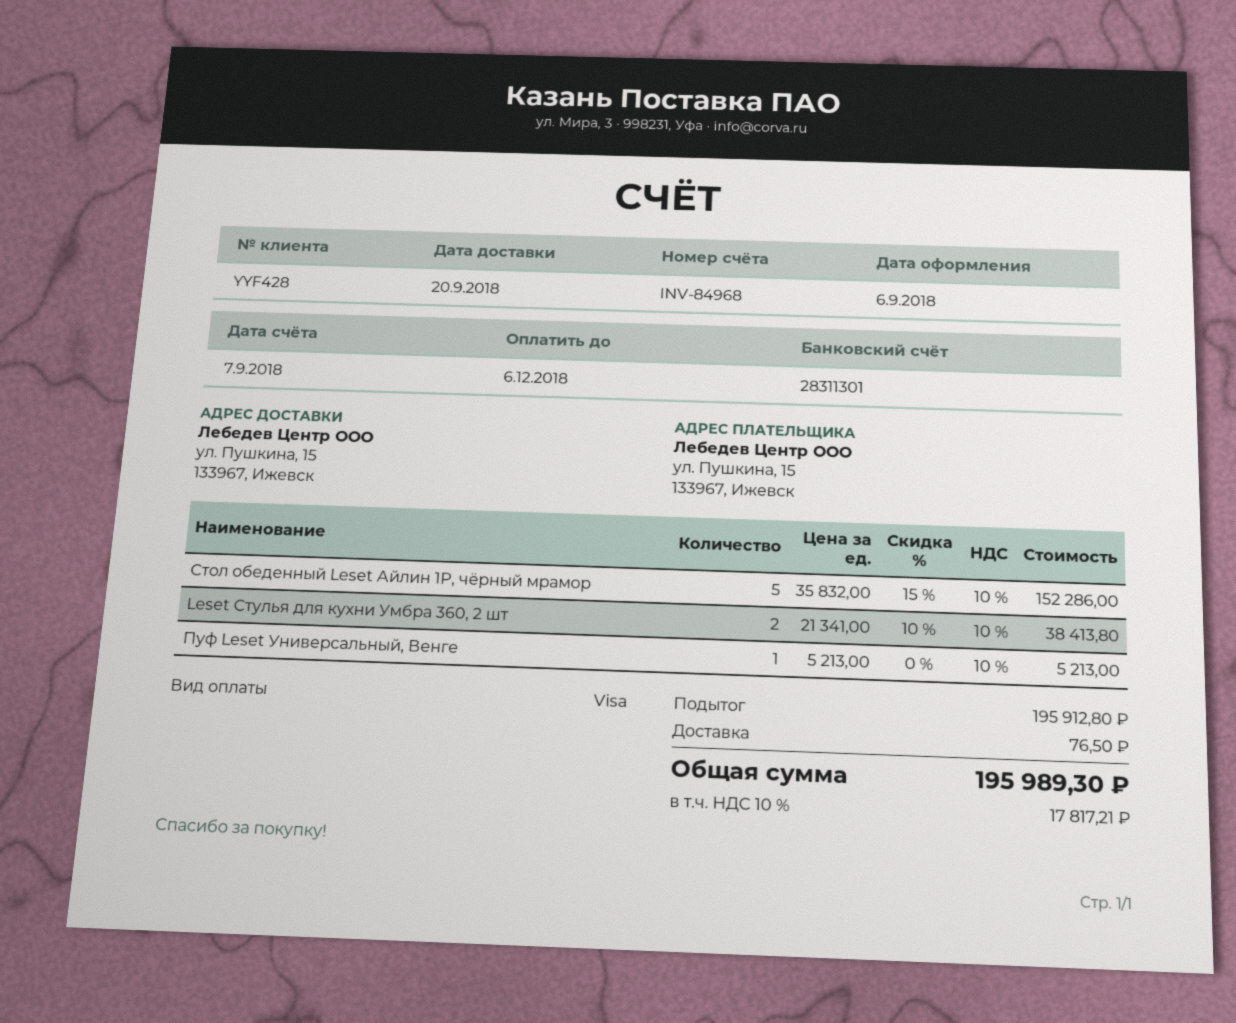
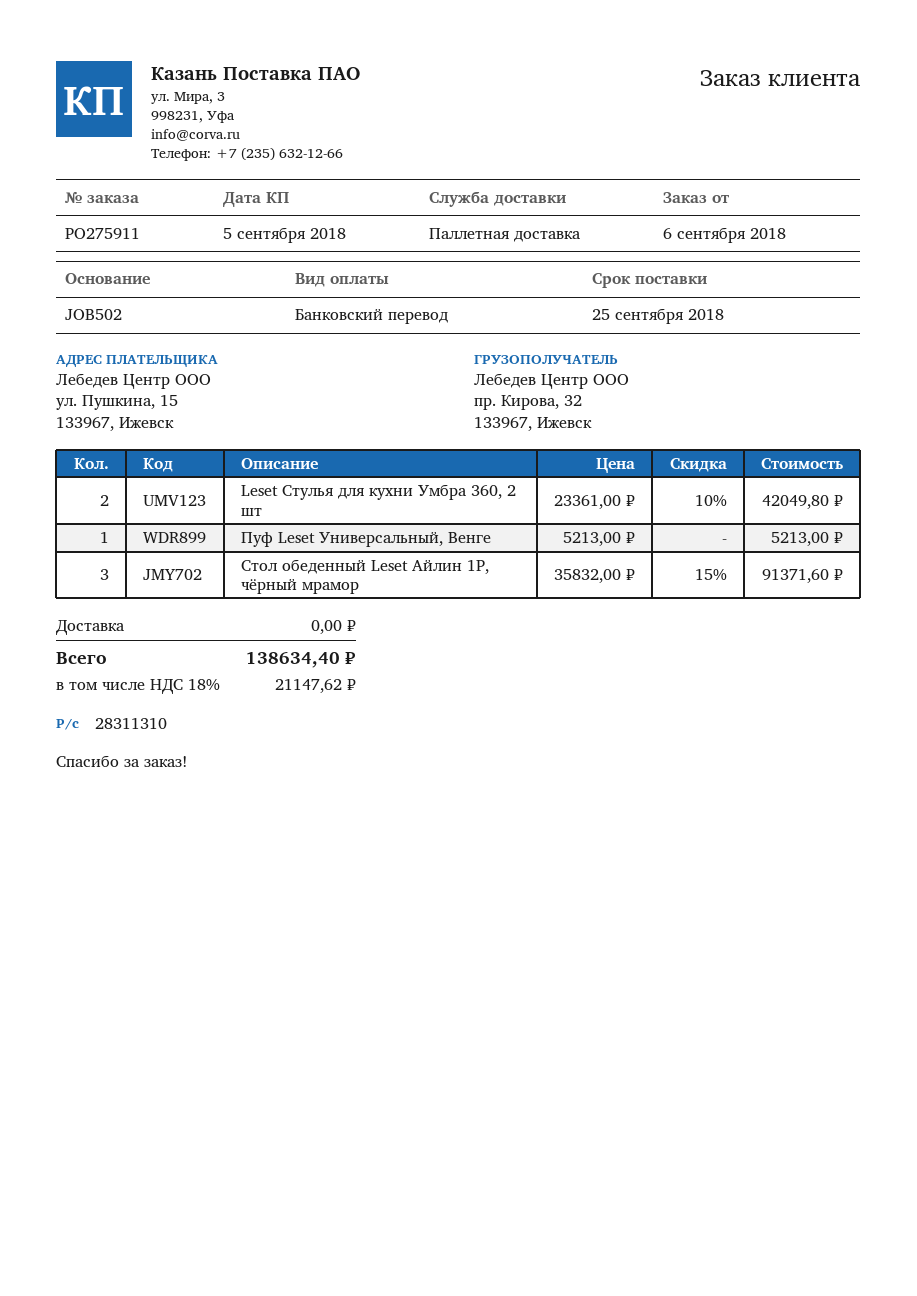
delivery date: 2018-09-20 -> 2018-09-25
payment method: Visa -> bank transfer
bank account: 28311301 -> 28311310
ship to: ул. Пушкина, 15, 133967, Ижевск -> пр. Кирова, 32, 133967, Ижевск
Стол обеденный Leset Айлин 1Р, чёрный мрамор: 5 x 35832.00 - 15% = 152286.00 -> 3 x 35832.00 - 15% = 91371.60
Leset Стулья для кухни Умбра 360, 2 шт: 2 x 21341.00 - 10% = 38413.80 -> 2 x 23361.00 - 10% = 42049.80
shipping: 76.50 -> 0.00
tax: 10% = 17817.21 -> 18% = 21147.62
total: 195989.30 -> 138634.40

